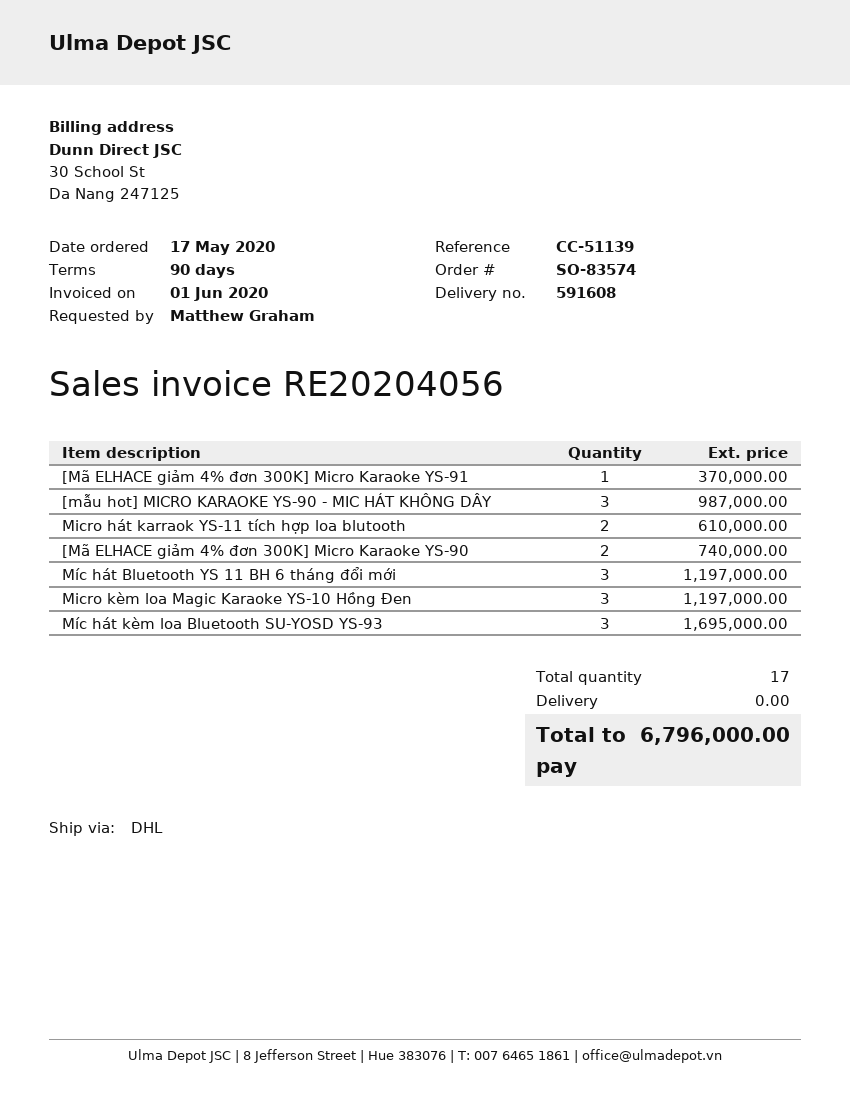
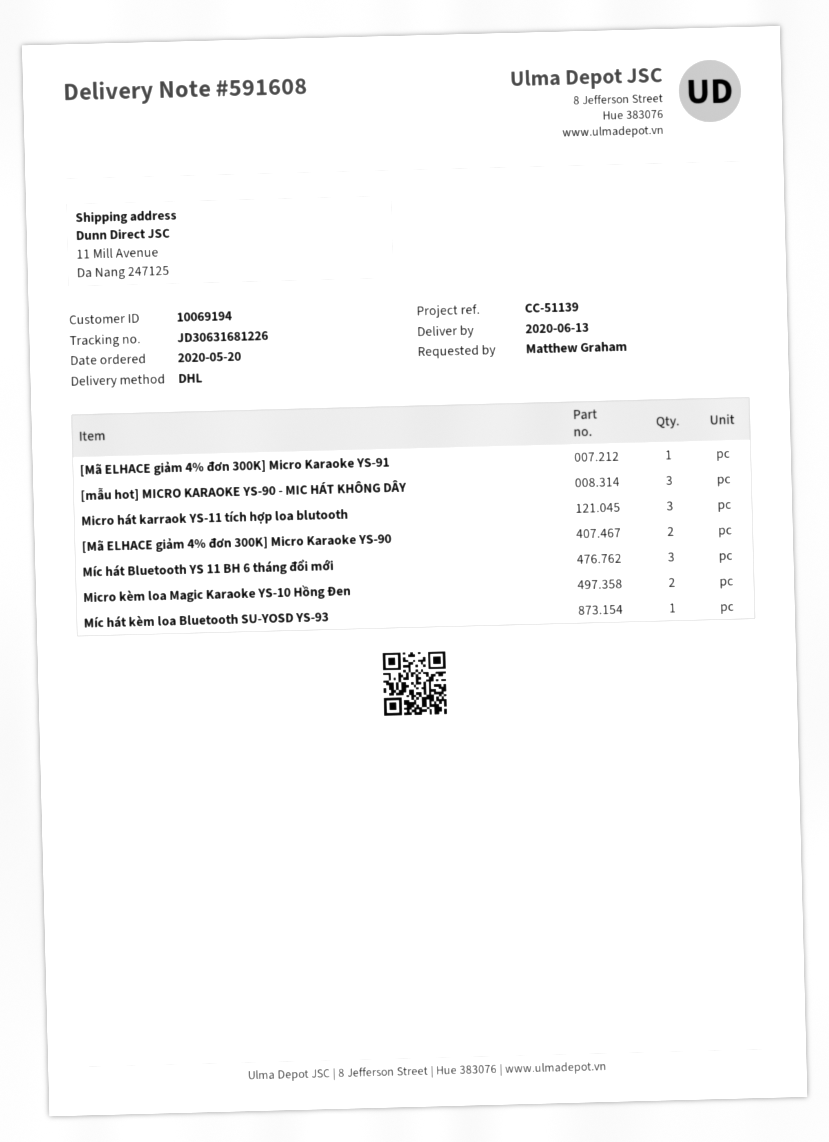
order date: 2020-05-17 -> 2020-05-20
Micro hát karraok YS-11 tích hợp loa blutooth: 2 -> 3
Micro kèm loa Magic Karaoke YS-10 Hồng Đen: 3 -> 2
Míc hát kèm loa Bluetooth SU-YOSD YS-93: 3 -> 1

